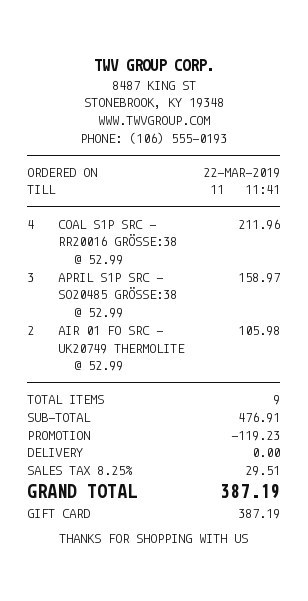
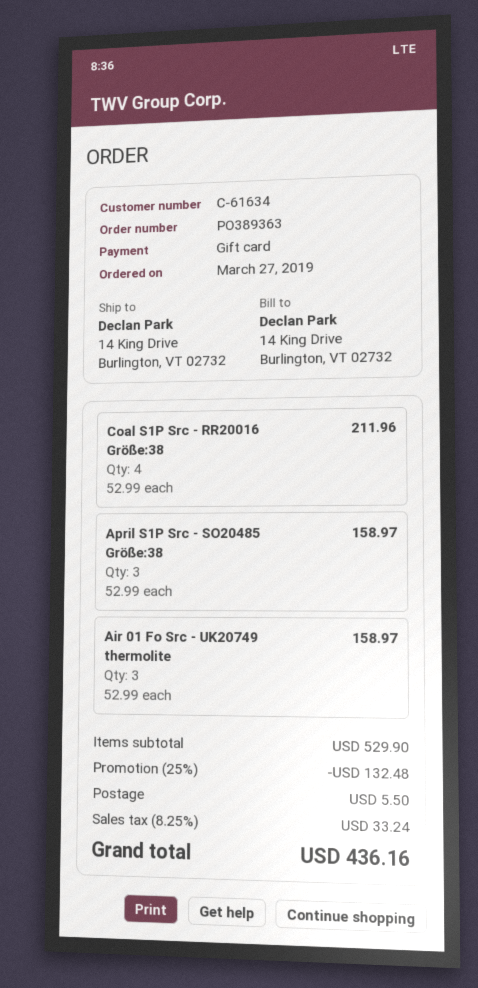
order date: 2019-03-22 -> 2019-03-27
AIR 01 FO SRC - UK20749 THERMOLITE: 2 x 52.99 = 105.98 -> 3 x 52.99 = 158.97
subtotal: 476.91 -> 529.90
discount: 119.23 -> 132.48
shipping: 0.00 -> 5.50
tax: 8.25% = 29.51 -> 8.25% = 33.24
total: 387.19 -> 436.16

